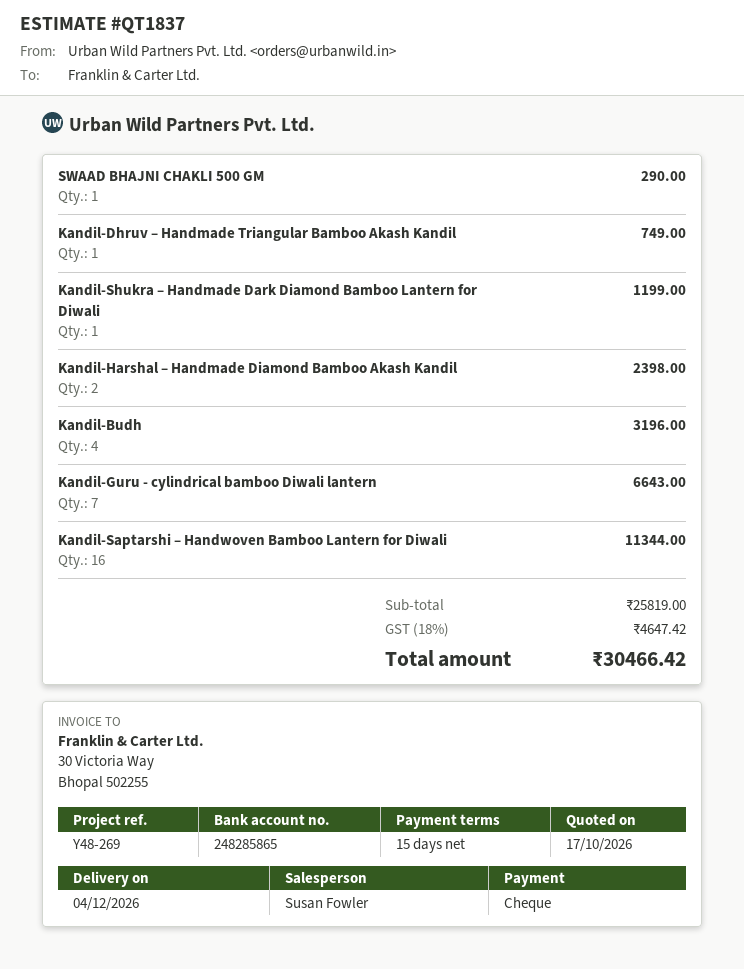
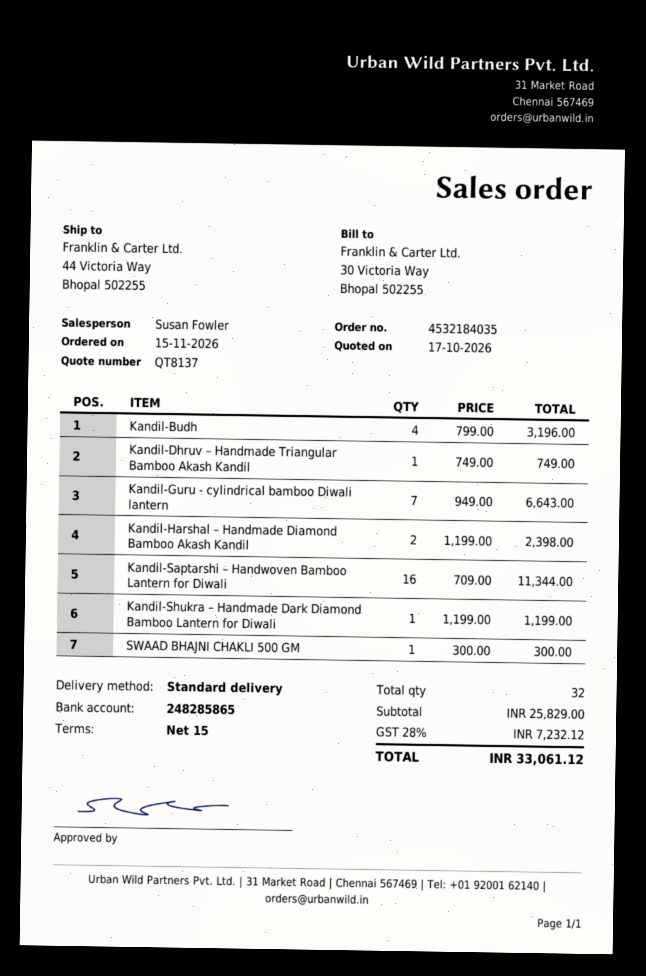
quote number: QT1837 -> QT8137
SWAAD BHAJNI CHAKLI 500 GM: 1 for 290.00 -> 1 for 300.00
subtotal: 25819.00 -> 25829.00
tax: 18% = 4647.42 -> 28% = 7232.12
total: 30466.42 -> 33061.12

